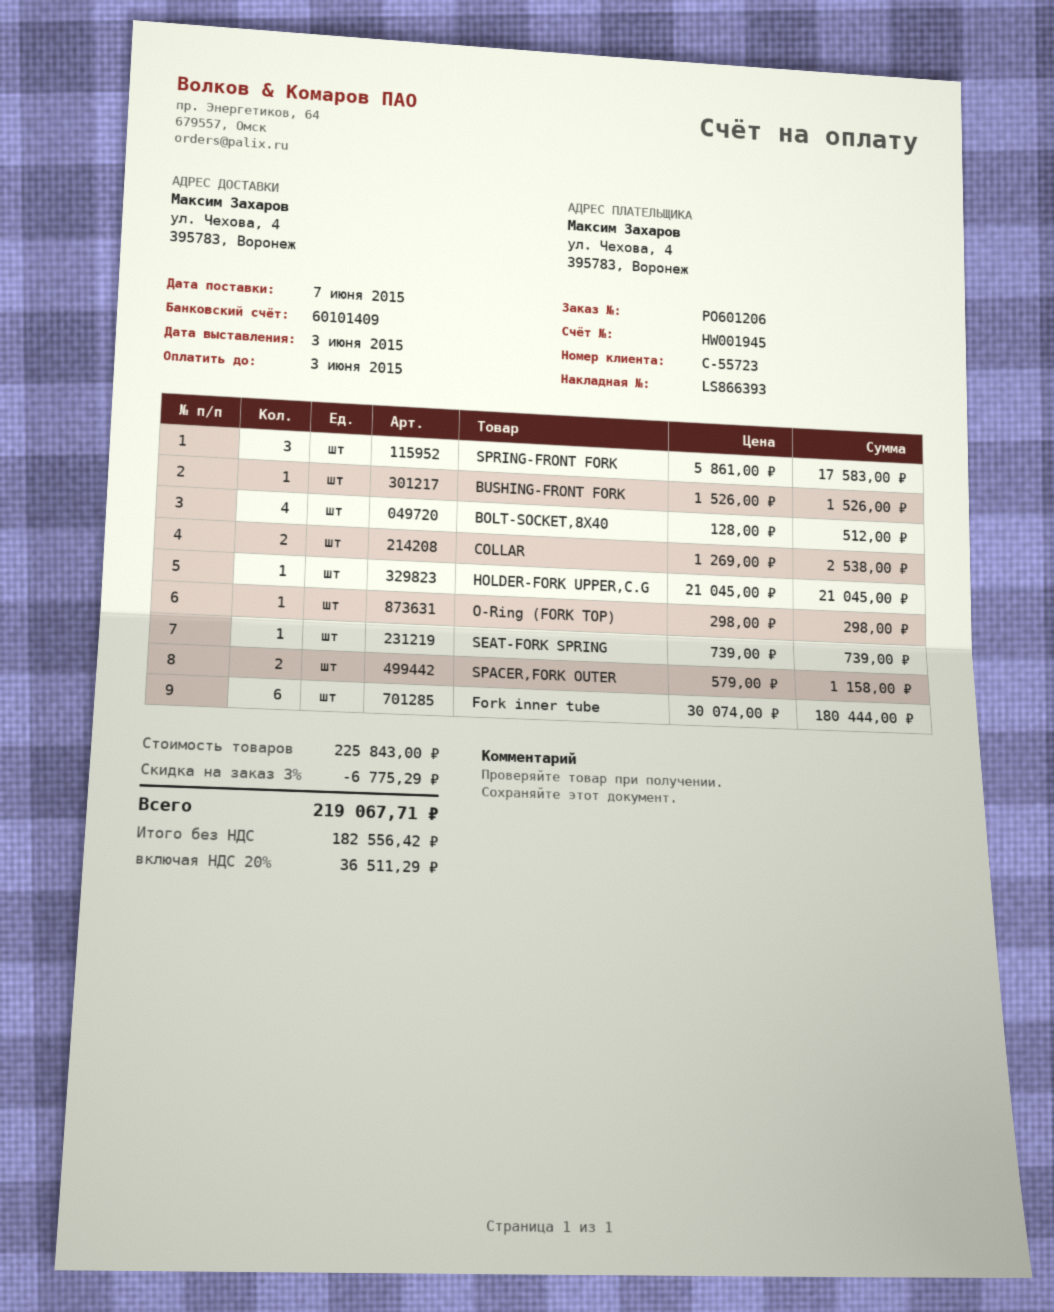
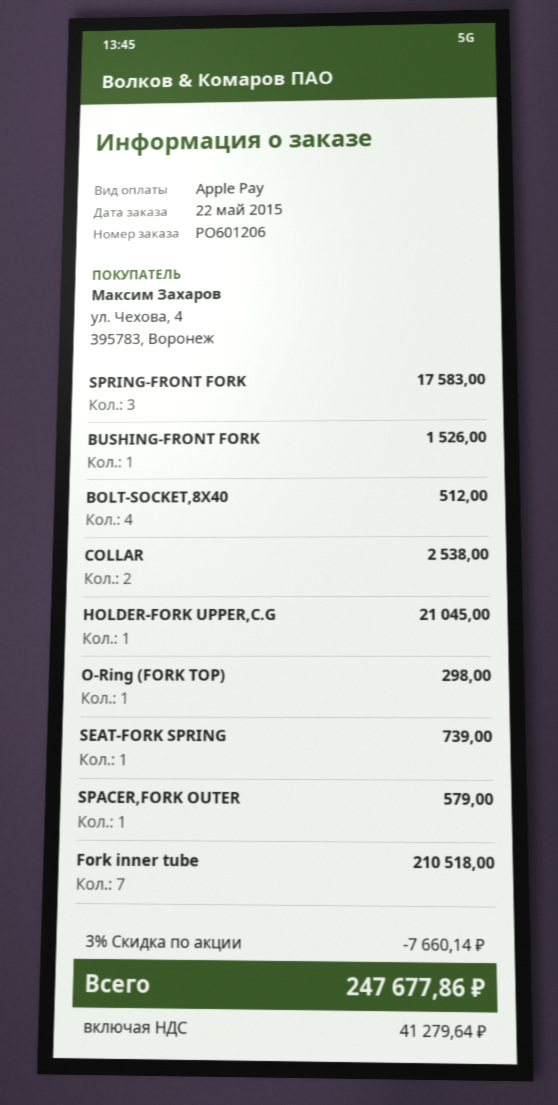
SPACER,FORK OUTER: 2 for 1158.00 -> 1 for 579.00
Fork inner tube: 6 for 180444.00 -> 7 for 210518.00
discount: 3% = 6775.29 -> 3% = 7660.14
tax: 36511.29 -> 41279.64
total: 219067.71 -> 247677.86

